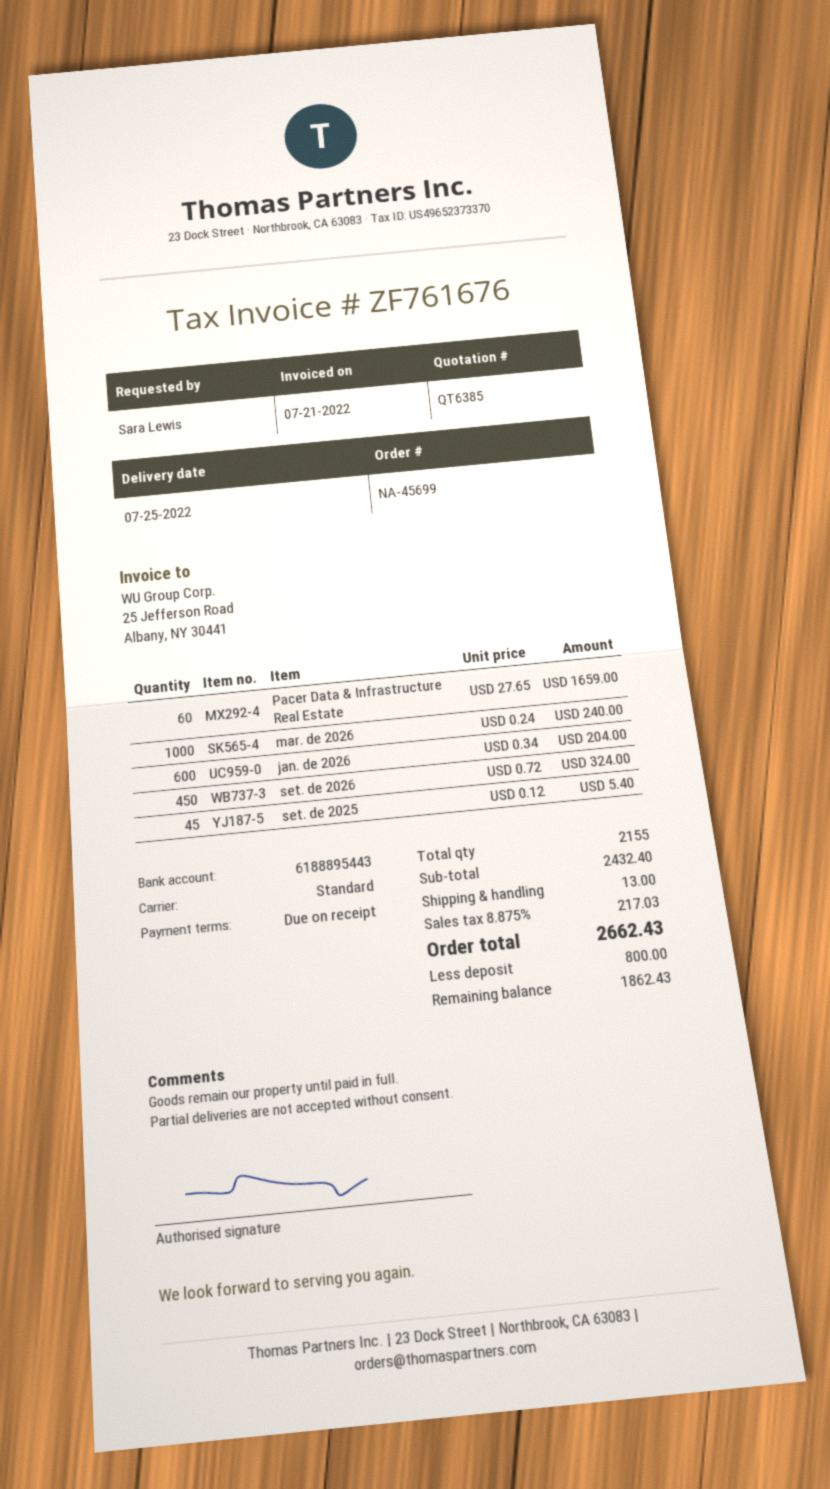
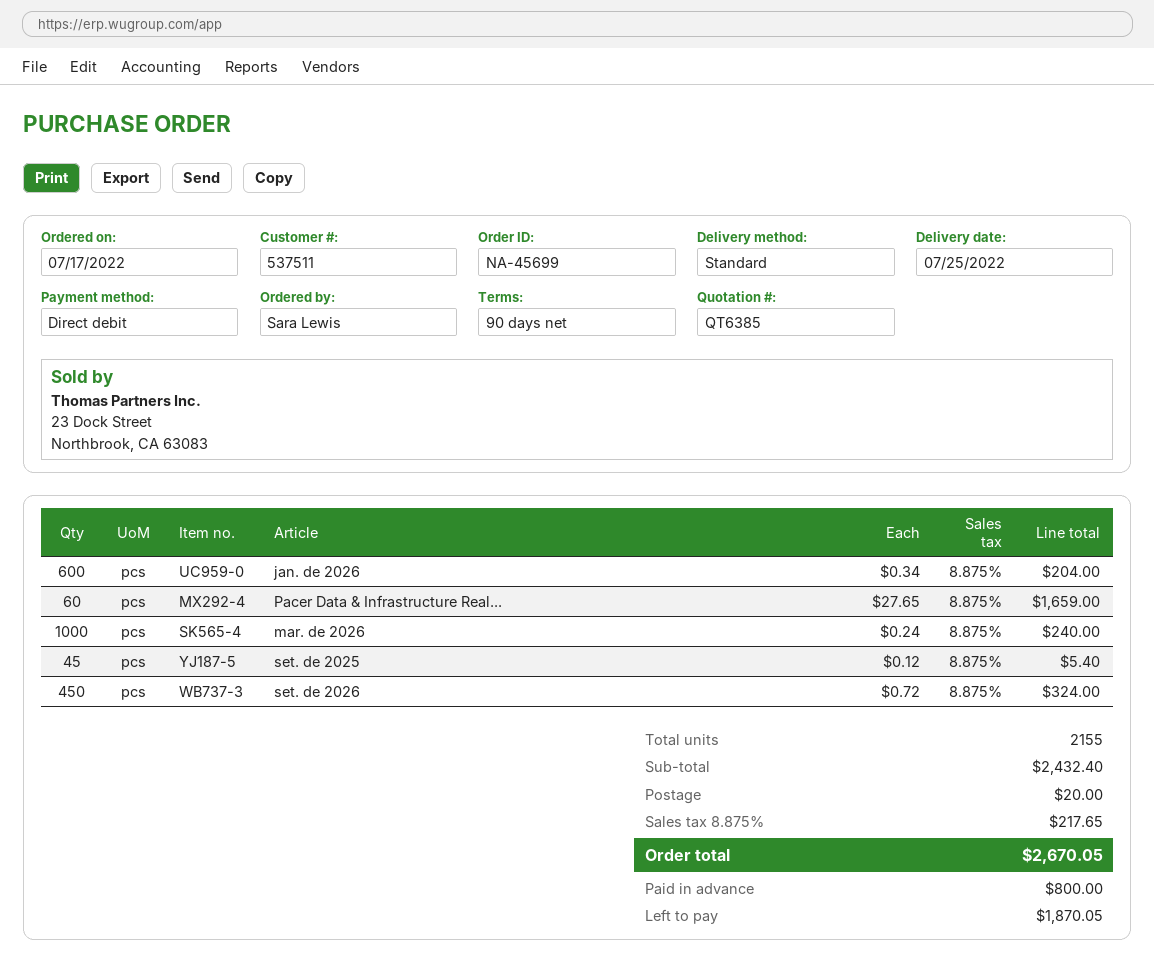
payment terms: on receipt -> 90 days
shipping: 13.00 -> 20.00
tax: 8.875% = 217.03 -> 8.875% = 217.65
total: 2662.43 -> 2670.05
balance: 1862.43 -> 1870.05

